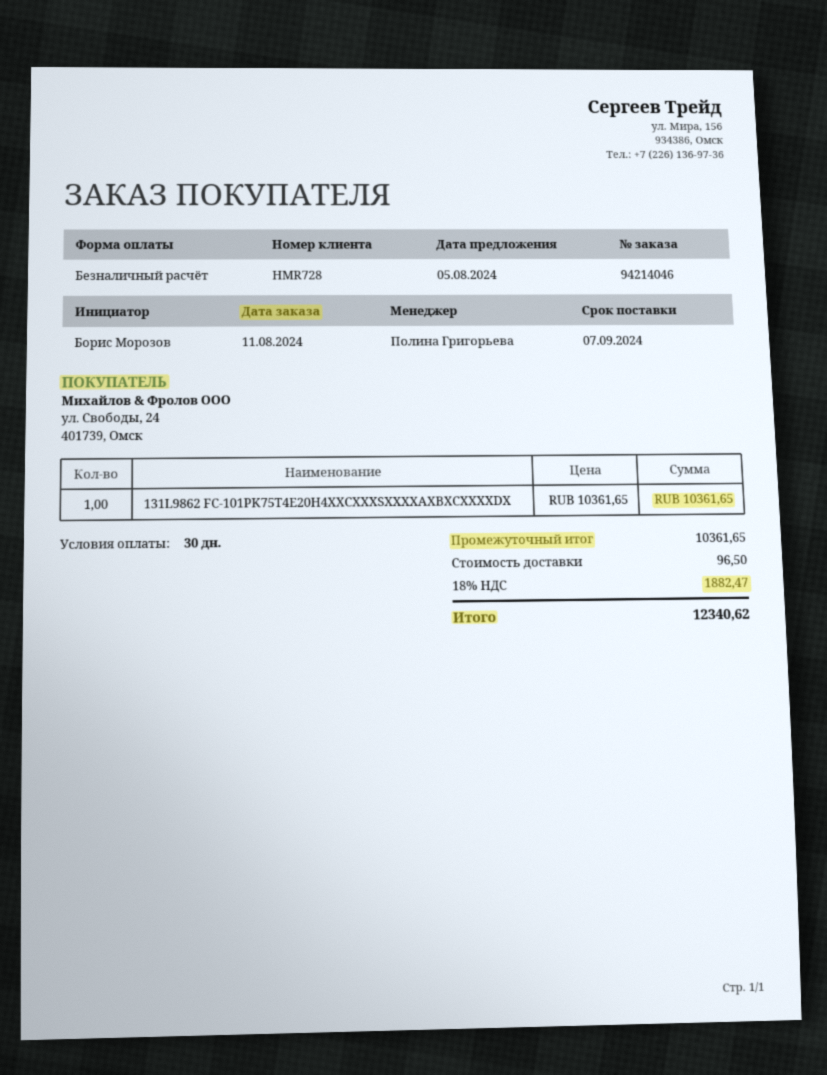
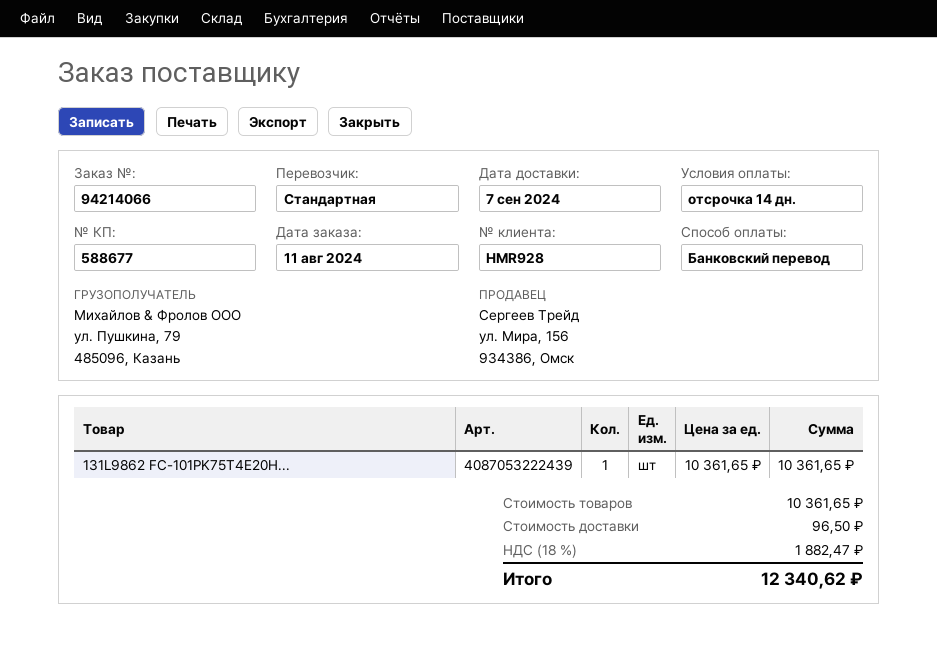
order number: 94214046 -> 94214066
payment terms: 30 days -> 14 days
customer number: HMR728 -> HMR928

